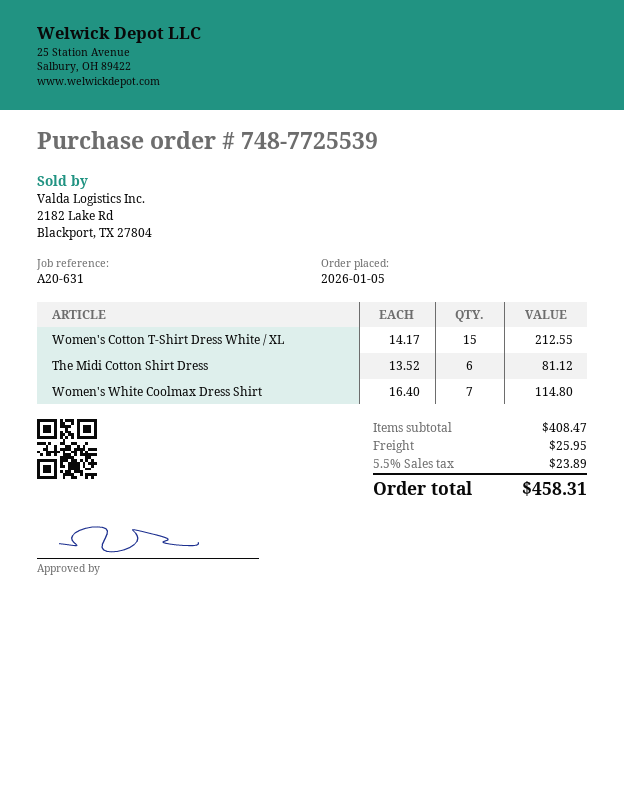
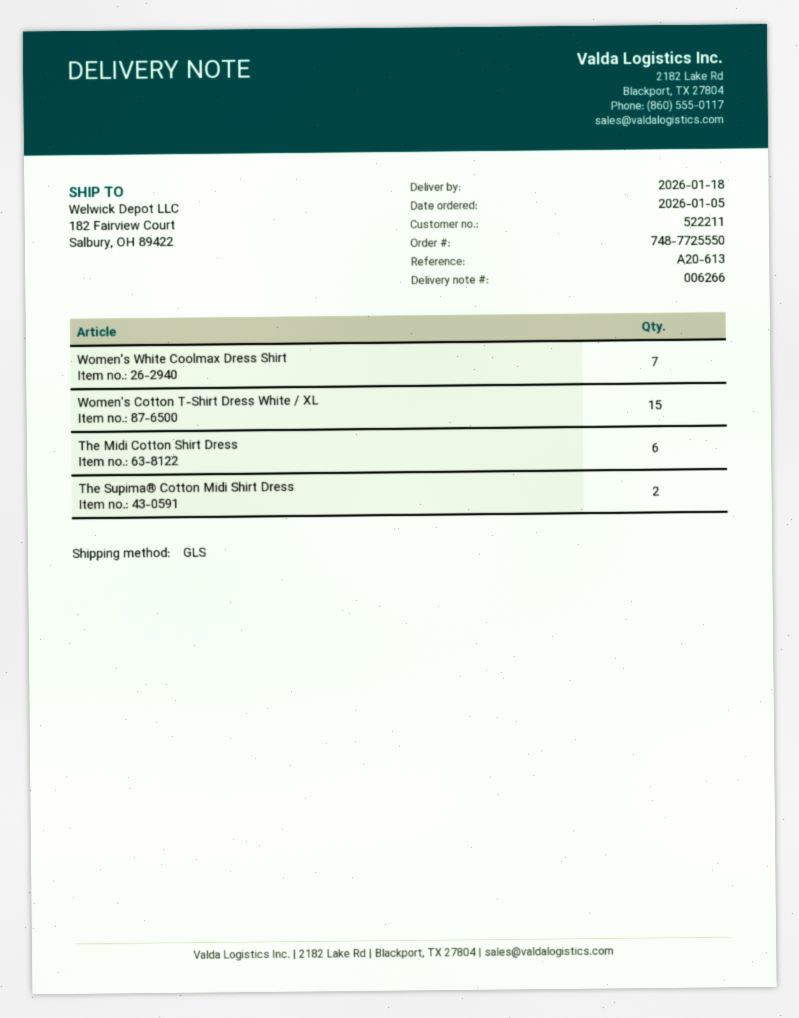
order number: 748-7725539 -> 748-7725550
reference: A20-631 -> A20-613
The Supima® Cotton Midi Shirt Dress: none -> 2

